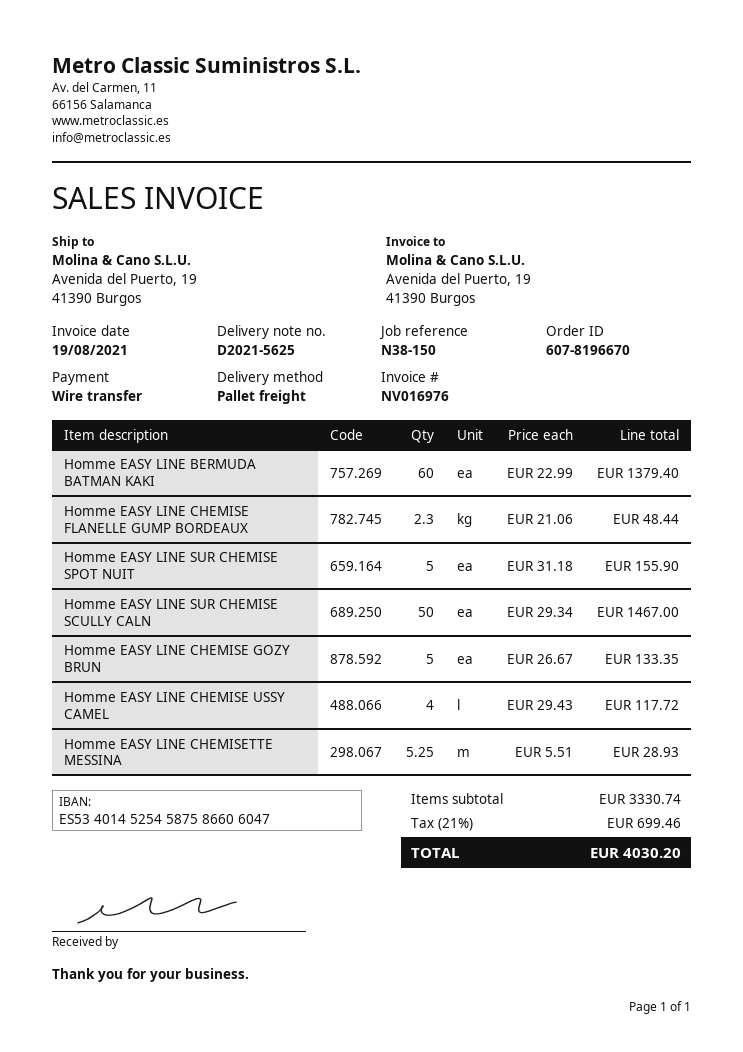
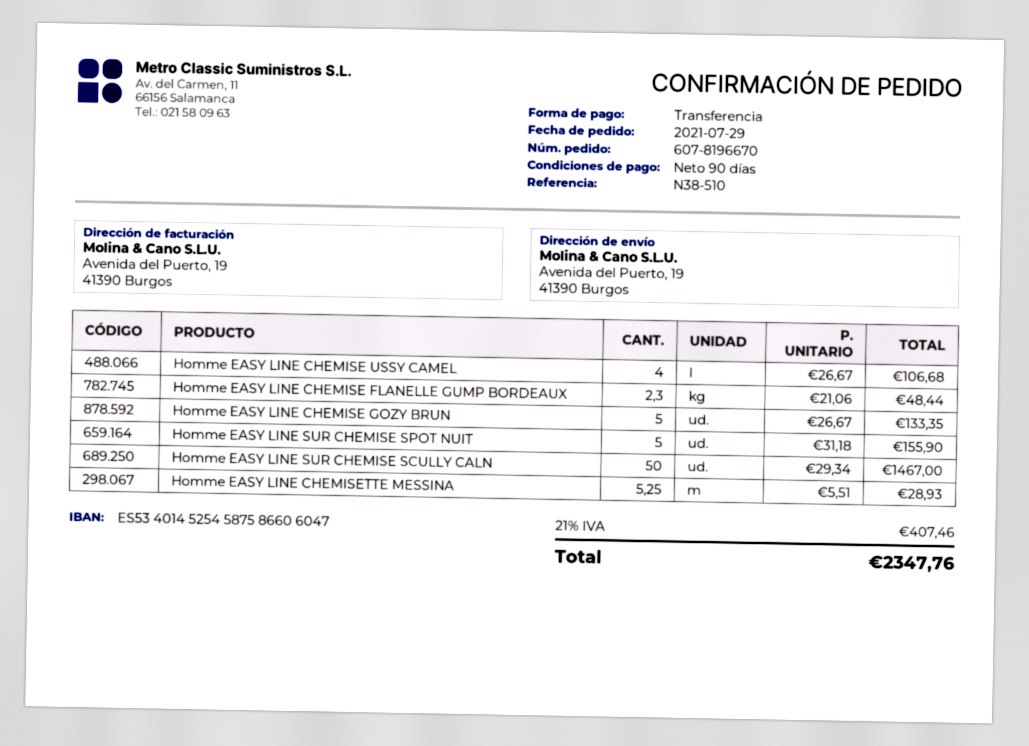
reference: N38-150 -> N38-510
Homme EASY LINE BERMUDA BATMAN KAKI: 60 x 22.99 = 1379.40 -> none
Homme EASY LINE CHEMISE USSY CAMEL: 4 x 29.43 = 117.72 -> 4 x 26.67 = 106.68
tax: 21% = 699.46 -> 21% = 407.46
total: 4030.20 -> 2347.76

